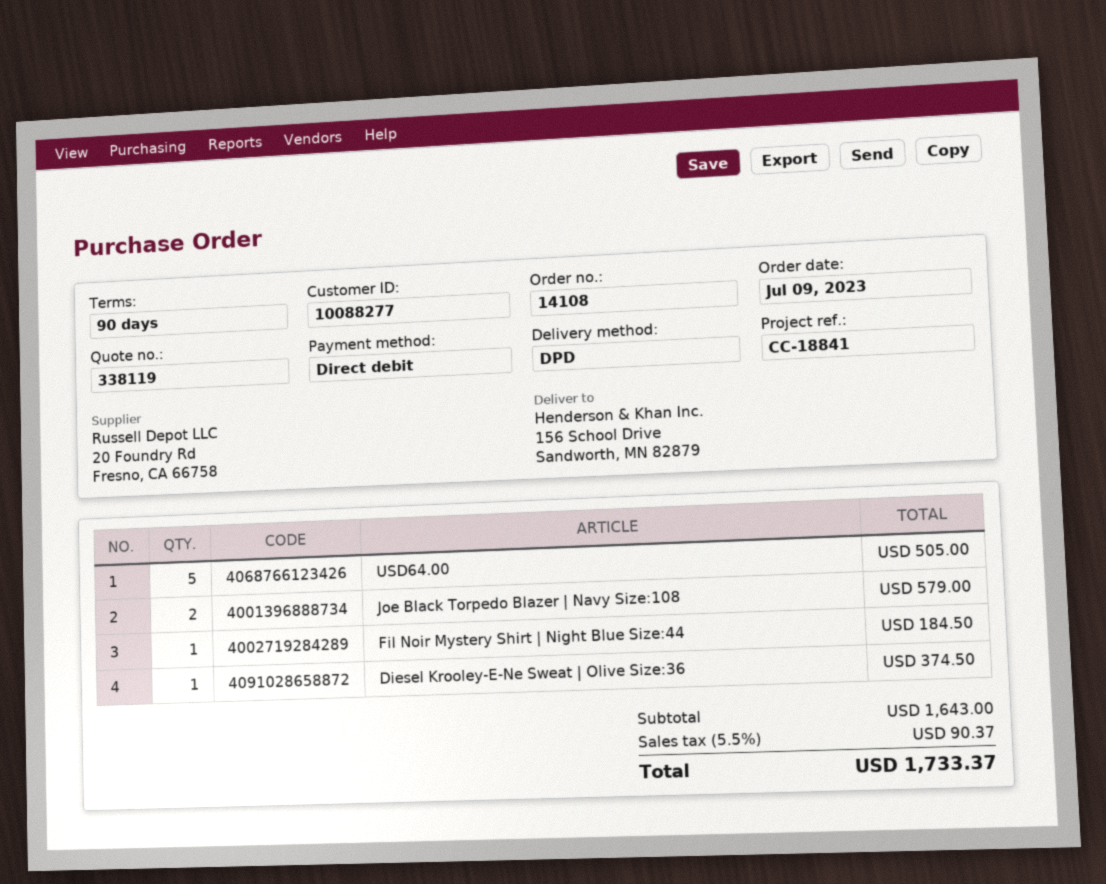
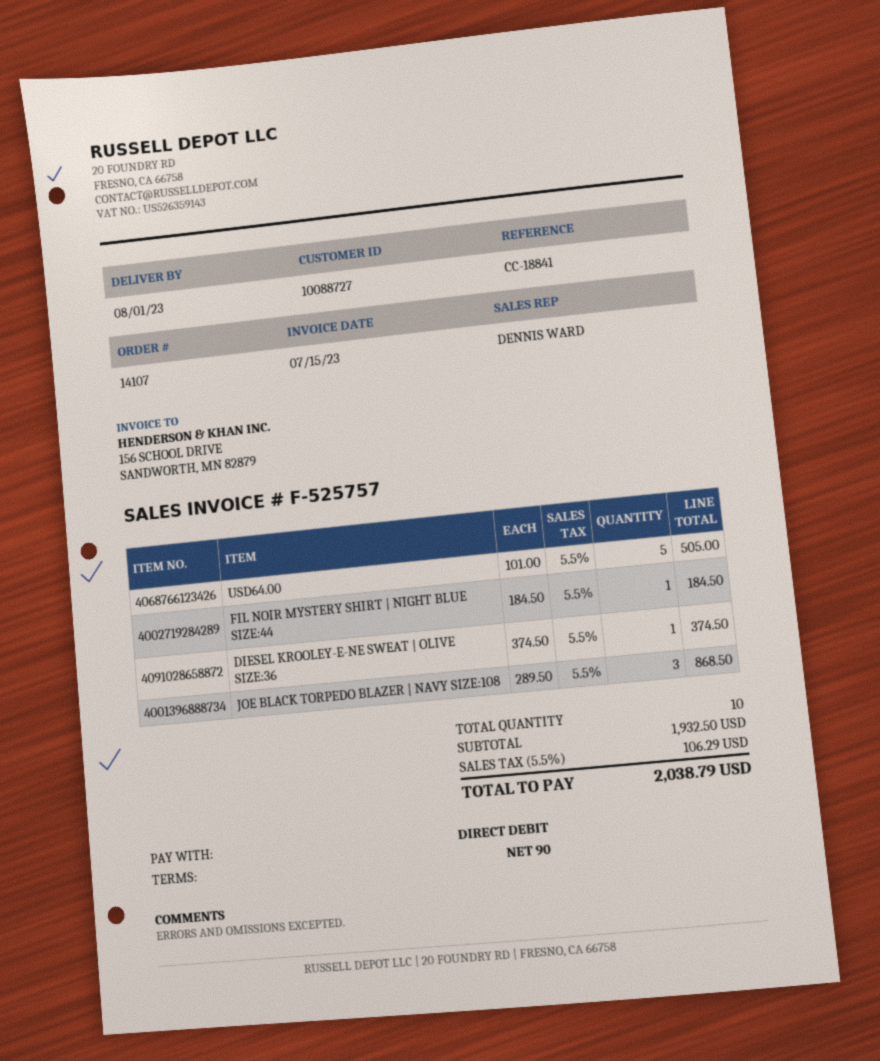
order number: 14108 -> 14107
customer number: 10088277 -> 10088727
Joe Black Torpedo Blazer | Navy Size:108: 2 for 579.00 -> 3 for 868.50
subtotal: 1643.00 -> 1932.50
tax: 5.5% = 90.37 -> 5.5% = 106.29
total: 1733.37 -> 2038.79

